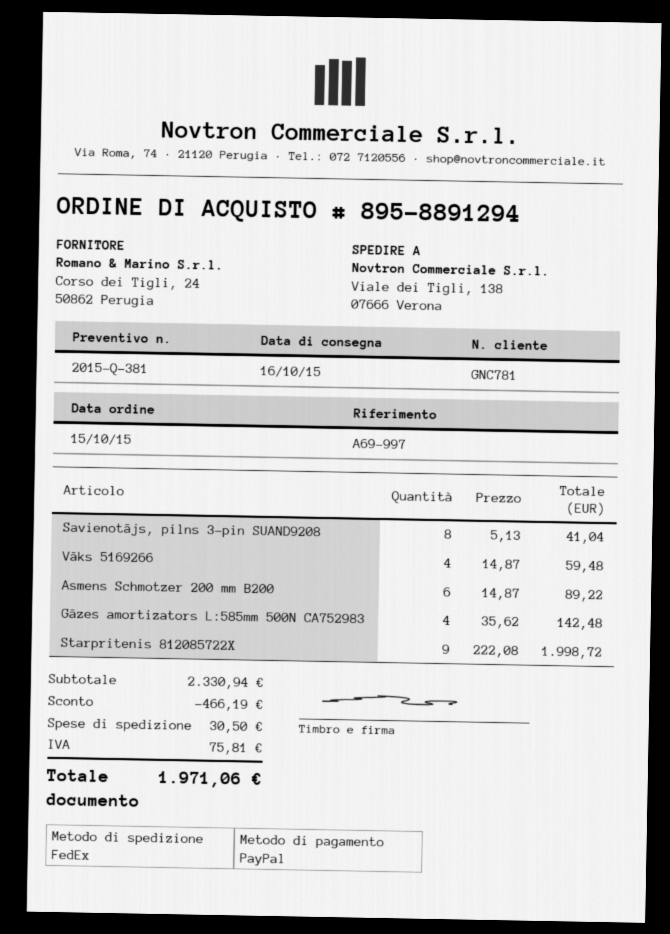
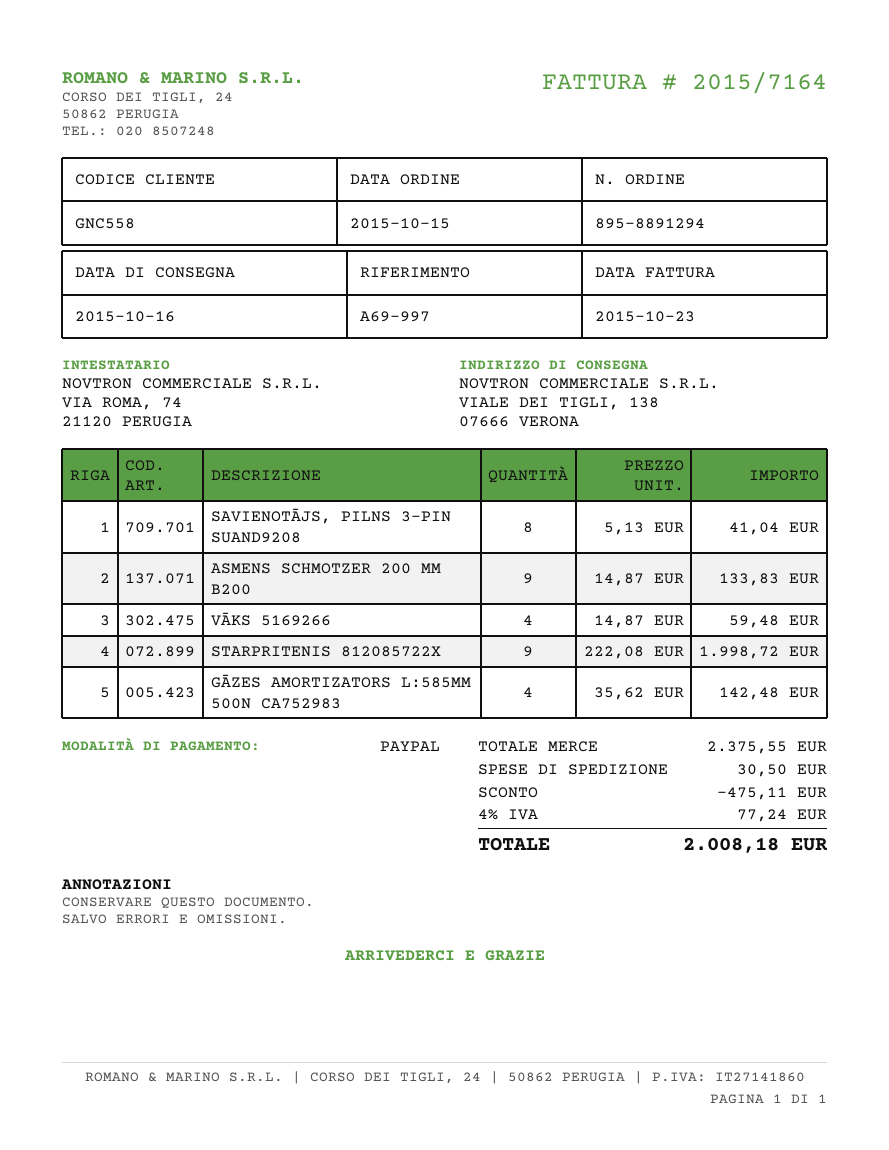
customer number: GNC781 -> GNC558
Asmens Schmotzer 200 mm B200: 6 x 14.87 = 89.22 -> 9 x 14.87 = 133.83
subtotal: 2330.94 -> 2375.55
discount: 466.19 -> 475.11
tax: 75.81 -> 77.24
total: 1971.06 -> 2008.18

